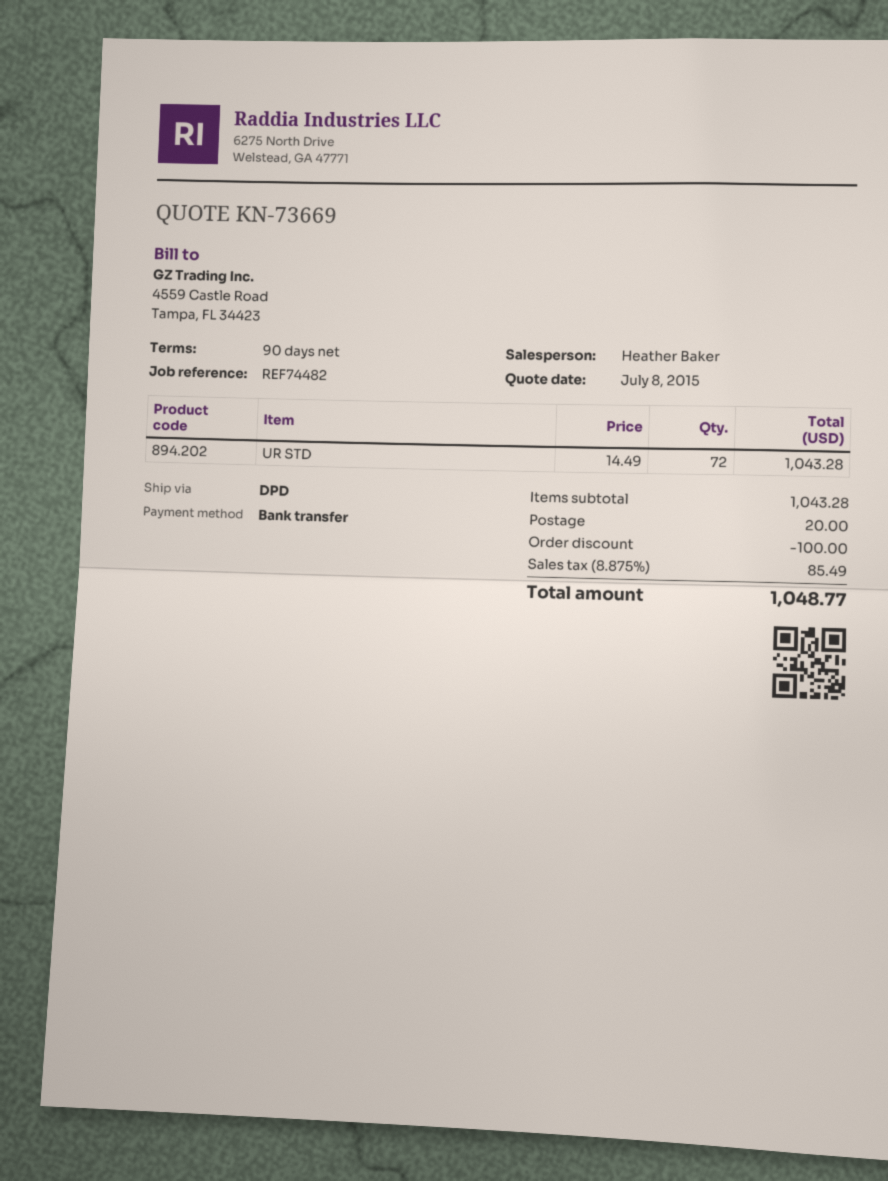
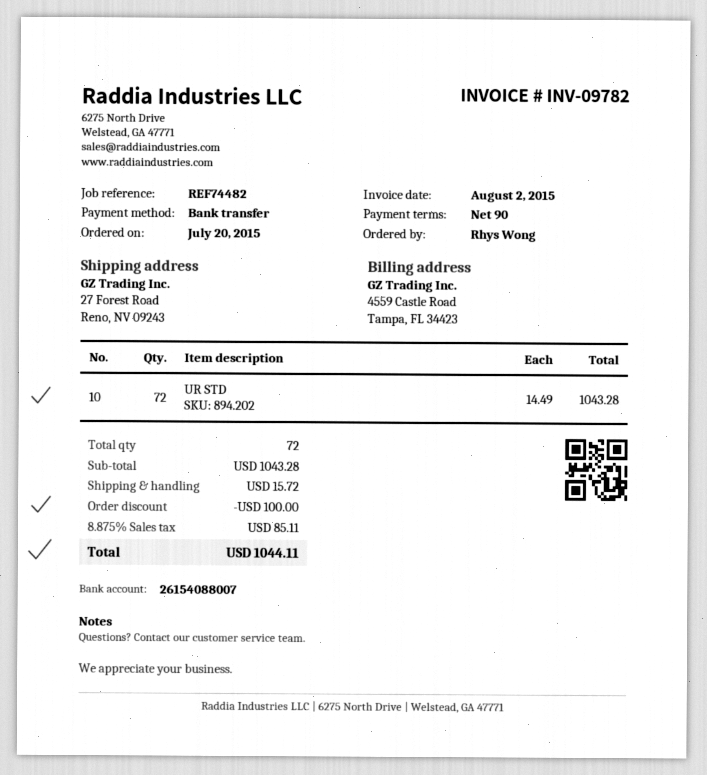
shipping: 20.00 -> 15.72
tax: 8.875% = 85.49 -> 8.875% = 85.11
total: 1048.77 -> 1044.11

